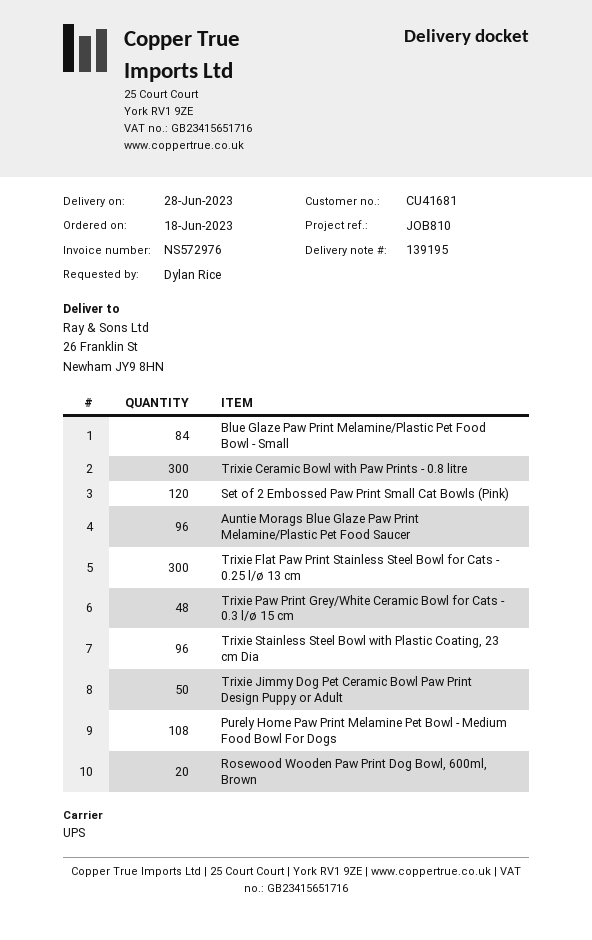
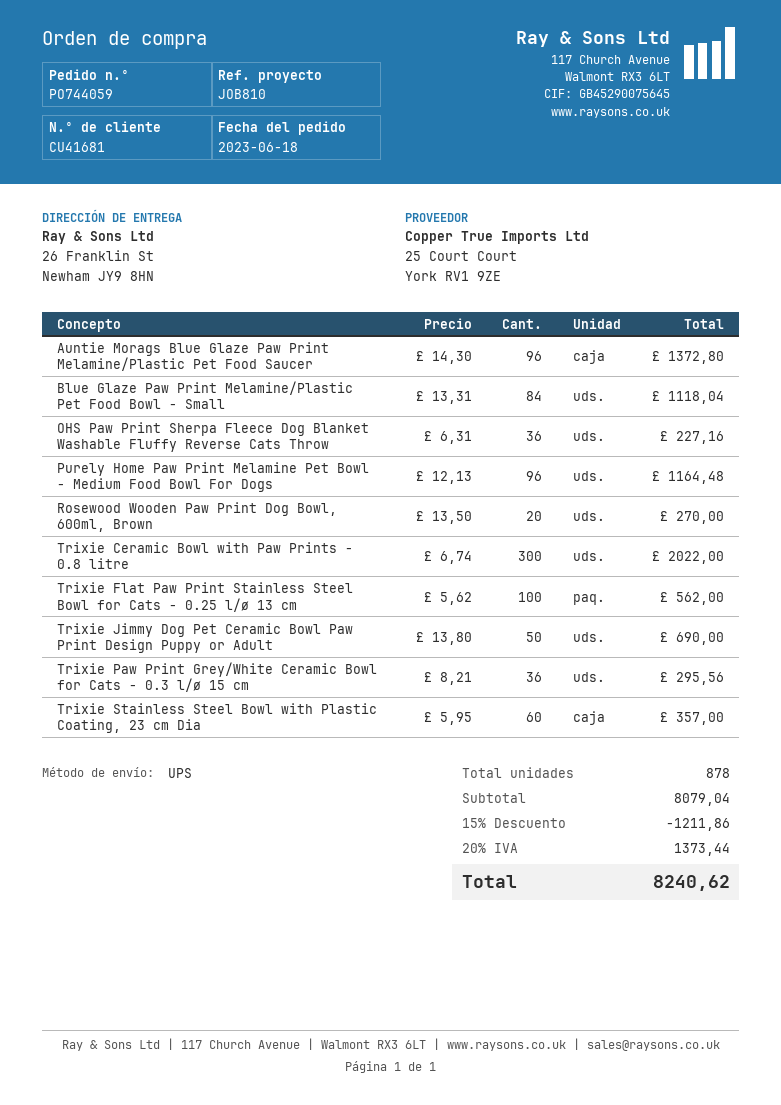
Set of 2 Embossed Paw Print Small Cat Bowls (Pink): 120 -> none
Trixie Flat Paw Print Stainless Steel Bowl for Cats - 0.25 l/ø 13 cm: 300 -> 100
Trixie Paw Print Grey/White Ceramic Bowl for Cats - 0.3 l/ø 15 cm: 48 -> 36
Trixie Stainless Steel Bowl with Plastic Coating, 23 cm Dia: 96 -> 60
Purely Home Paw Print Melamine Pet Bowl - Medium Food Bowl For Dogs: 108 -> 96
OHS Paw Print Sherpa Fleece Dog Blanket Washable Fluffy Reverse Cats Throw: none -> 36

